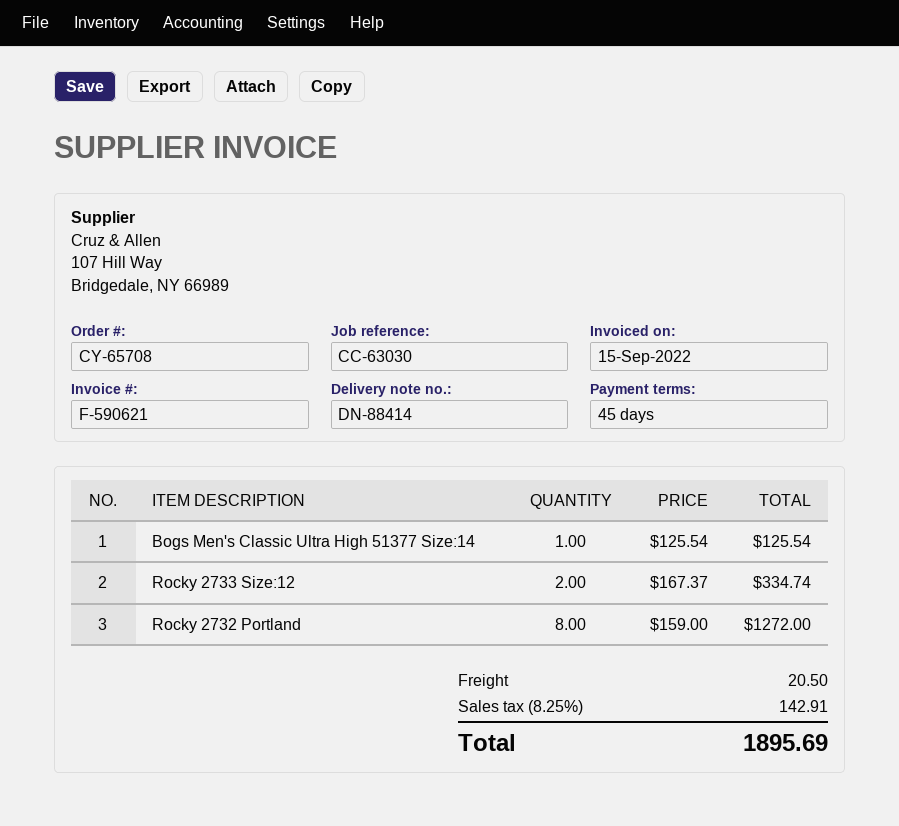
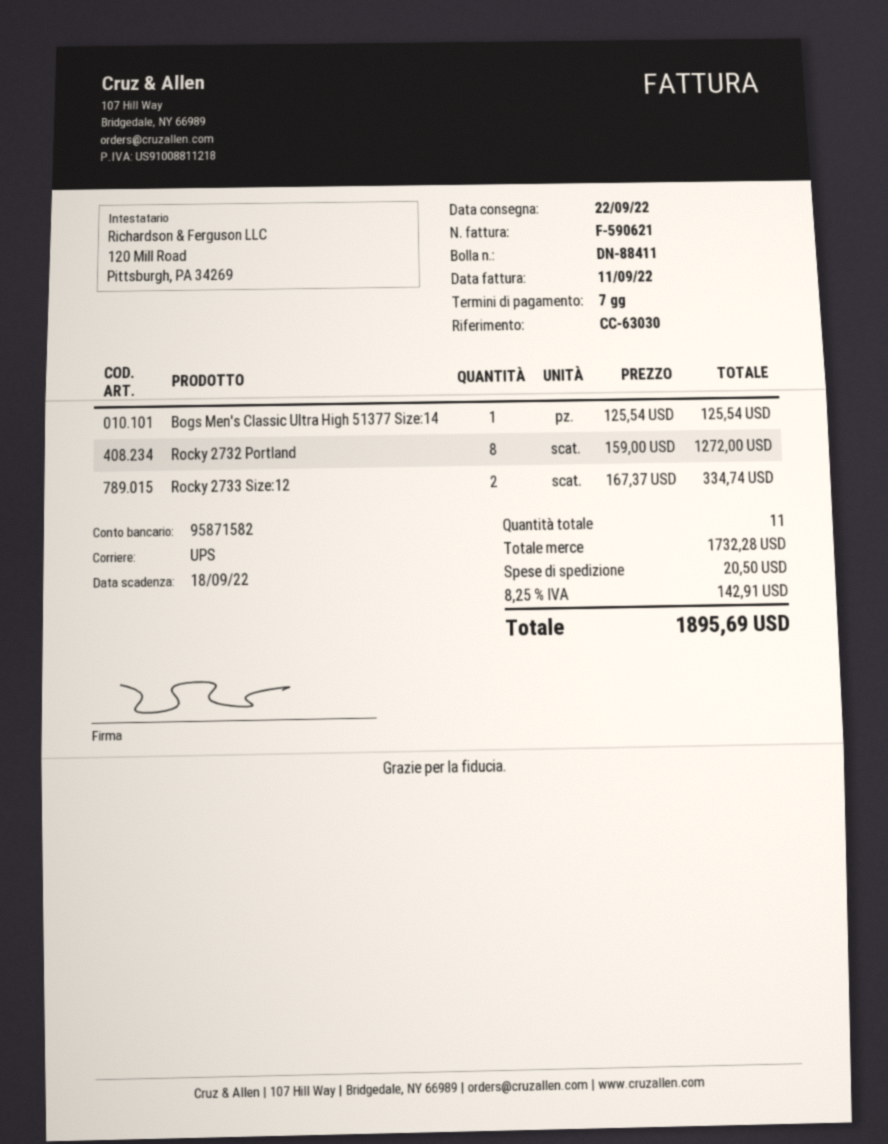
delivery note number: DN-88414 -> DN-88411
invoice date: 2022-09-15 -> 2022-09-11
payment terms: 45 days -> 7 days

